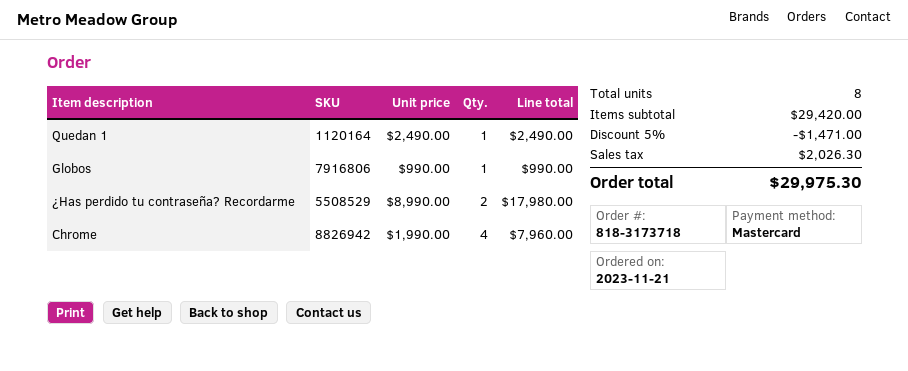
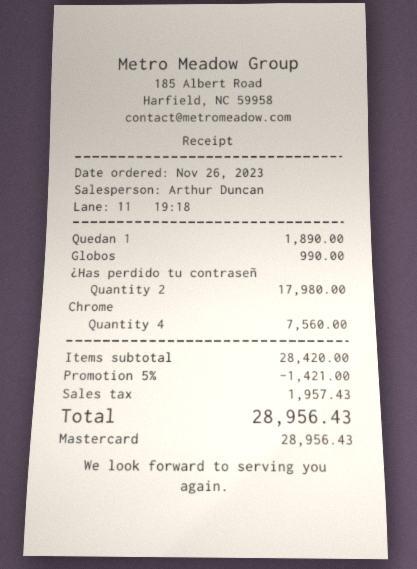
order date: 2023-11-21 -> 2023-11-26
Quedan 1: 1 for 2490.00 -> 1 for 1890.00
Chrome: 4 for 7960.00 -> 4 for 7560.00
subtotal: 29420.00 -> 28420.00
discount: 5% = 1471.00 -> 5% = 1421.00
tax: 2026.30 -> 1957.43
total: 29975.30 -> 28956.43

